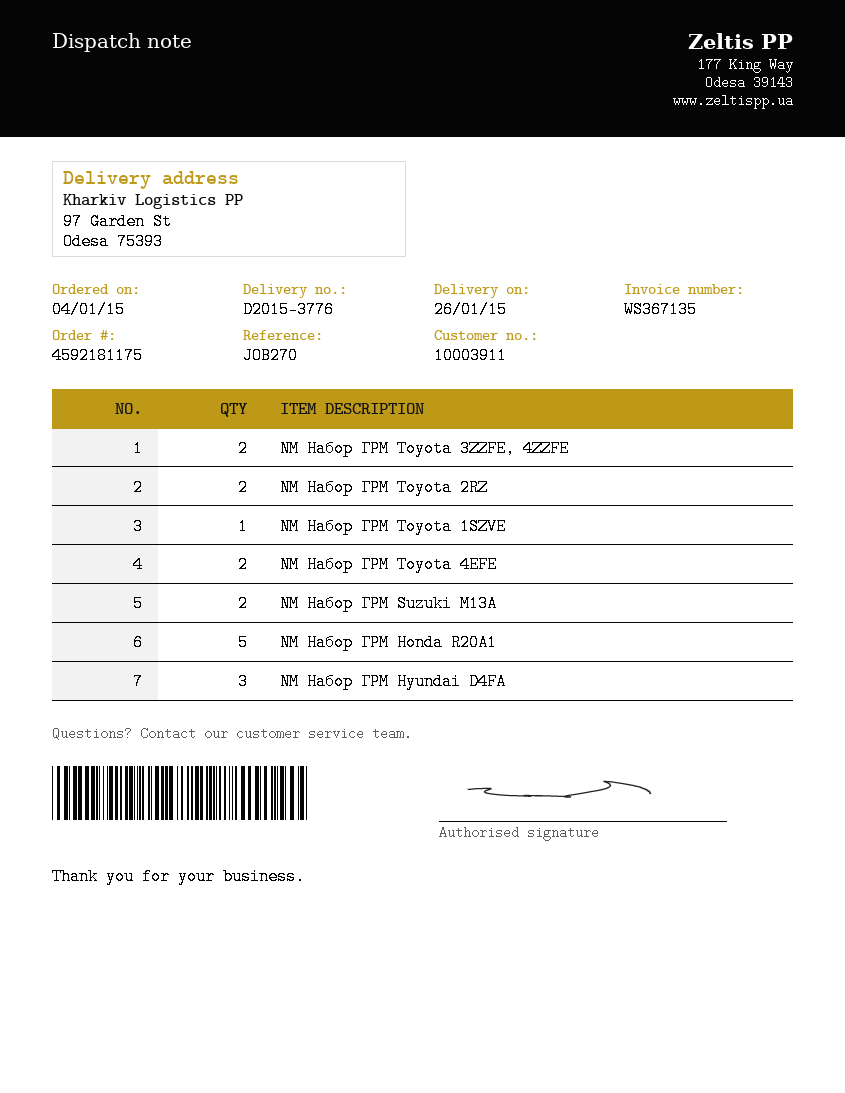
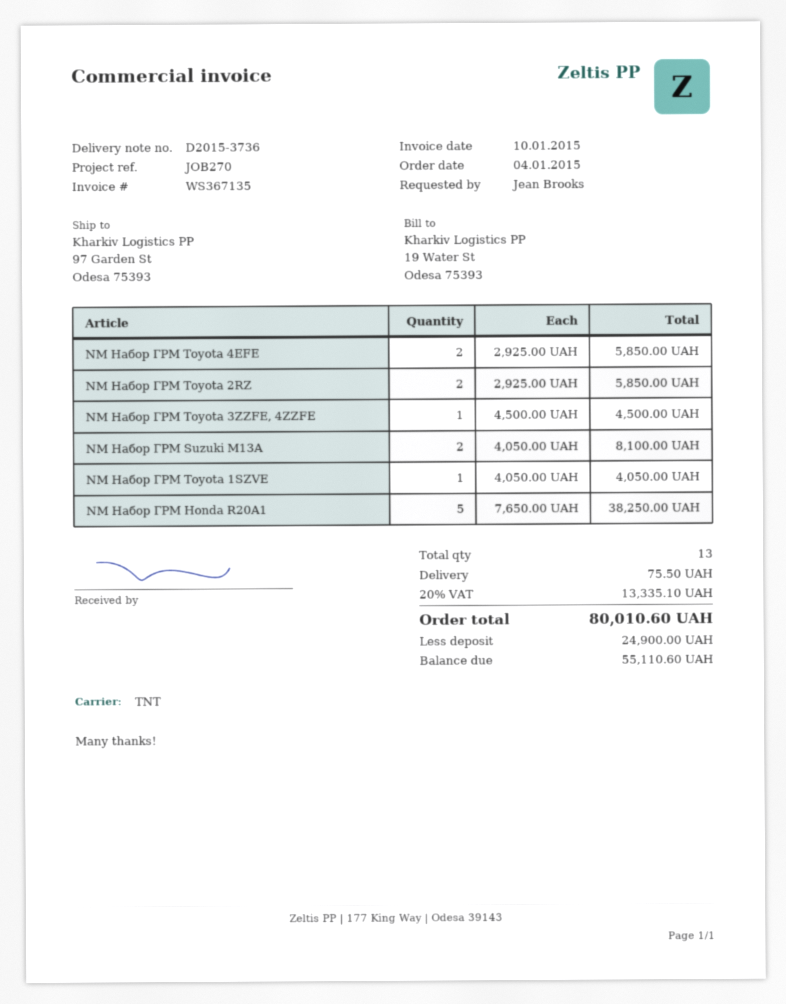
delivery note number: D2015-3776 -> D2015-3736
NM Набор ГРМ Toyota 3ZZFE, 4ZZFE: 2 -> 1
NM Набор ГРМ Hyundai D4FA: 3 -> none

